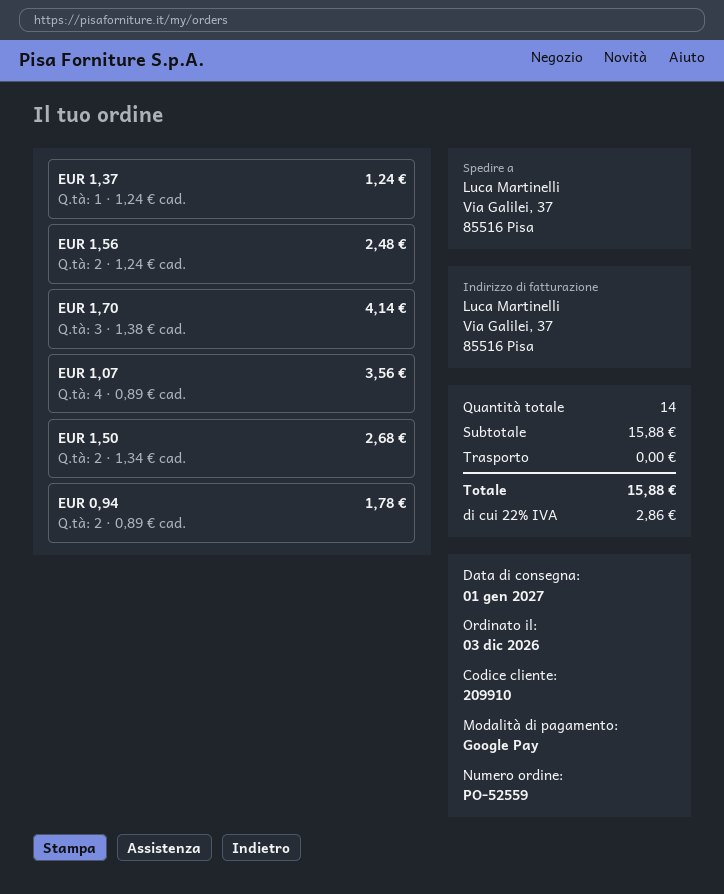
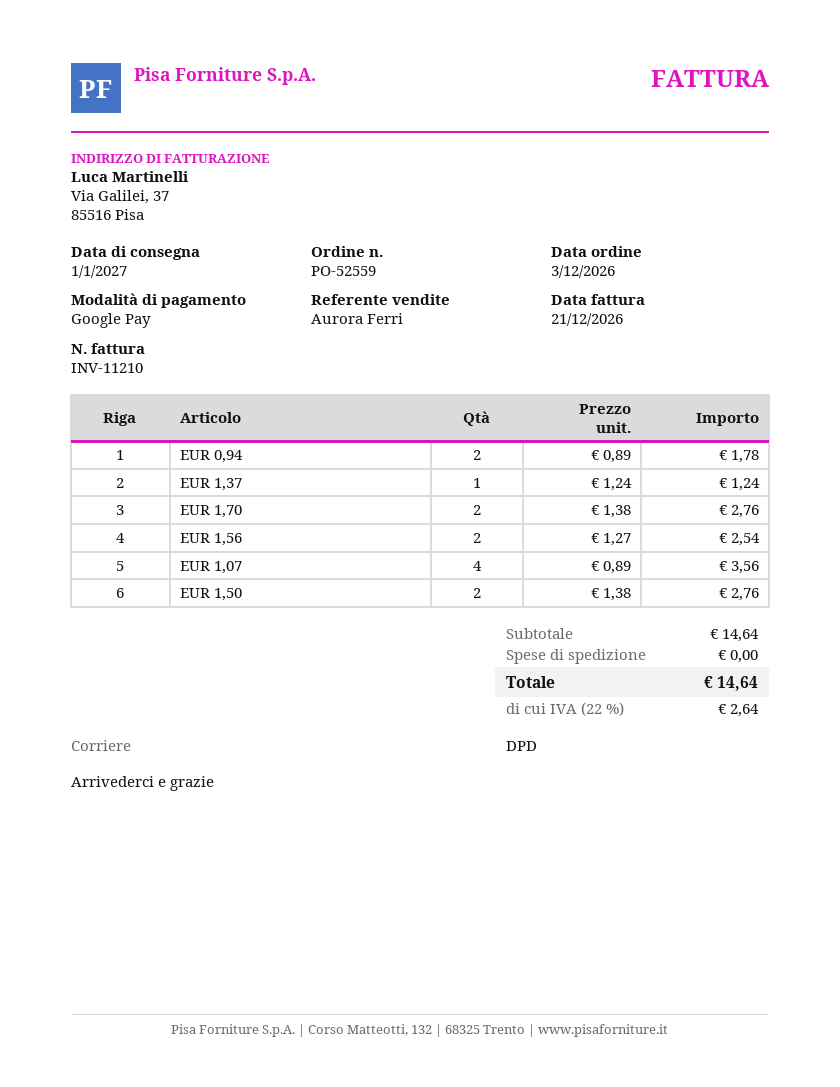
EUR 1,56: 2 x 1.24 = 2.48 -> 2 x 1.27 = 2.54
EUR 1,70: 3 x 1.38 = 4.14 -> 2 x 1.38 = 2.76
EUR 1,50: 2 x 1.34 = 2.68 -> 2 x 1.38 = 2.76
subtotal: 15.88 -> 14.64
tax: 22% = 2.86 -> 22% = 2.64
total: 15.88 -> 14.64

